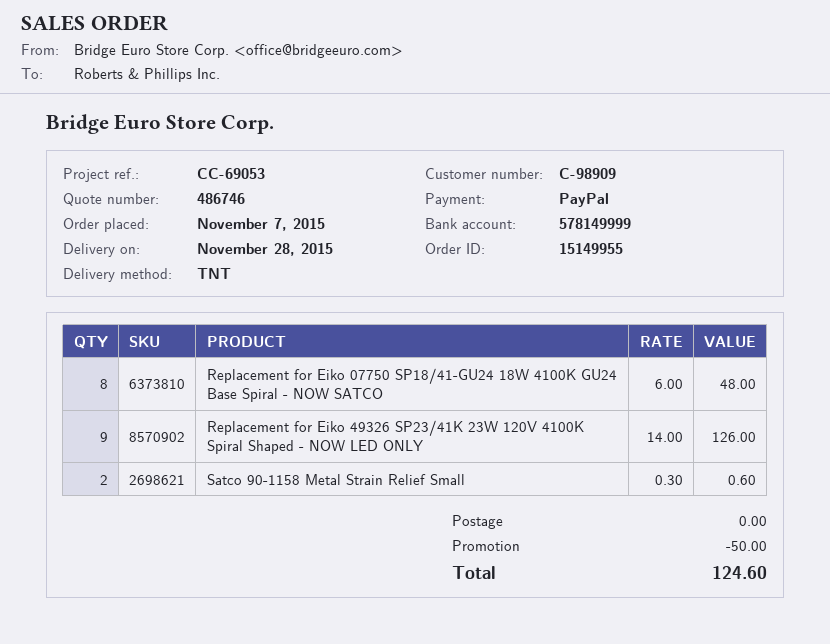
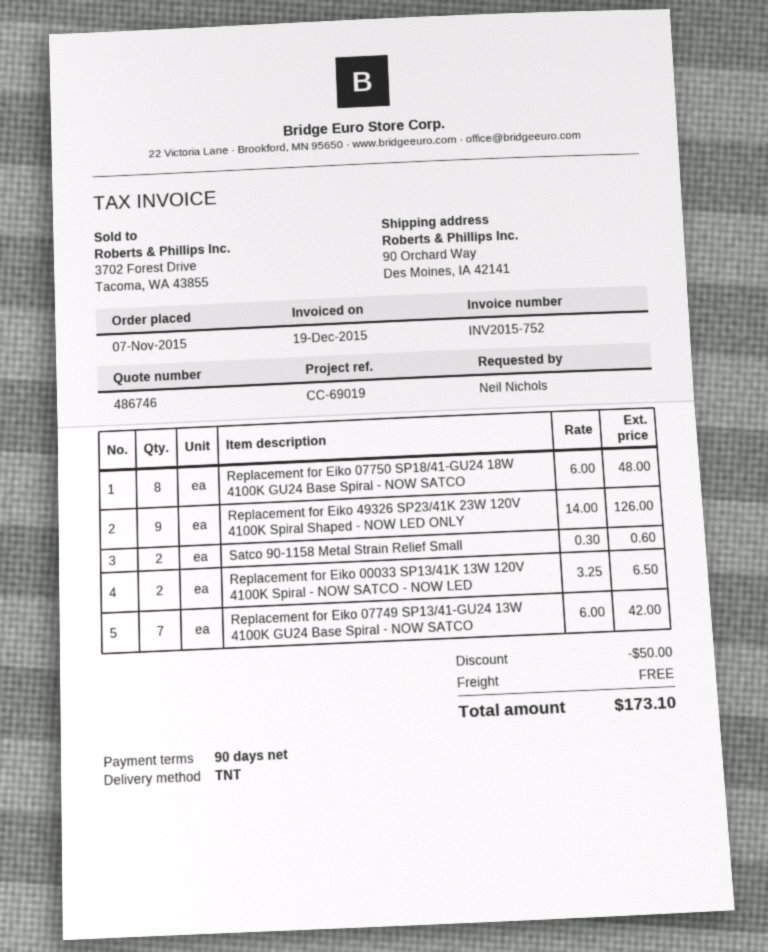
reference: CC-69053 -> CC-69019
Replacement for Eiko 00033 SP13/41K 13W 120V 4100K Spiral - NOW SATCO - NOW LED: none -> 2 x 3.25 = 6.50
Replacement for Eiko 07749 SP13/41-GU24 13W 4100K GU24 Base Spiral - NOW SATCO: none -> 7 x 6.00 = 42.00
total: 124.60 -> 173.10

